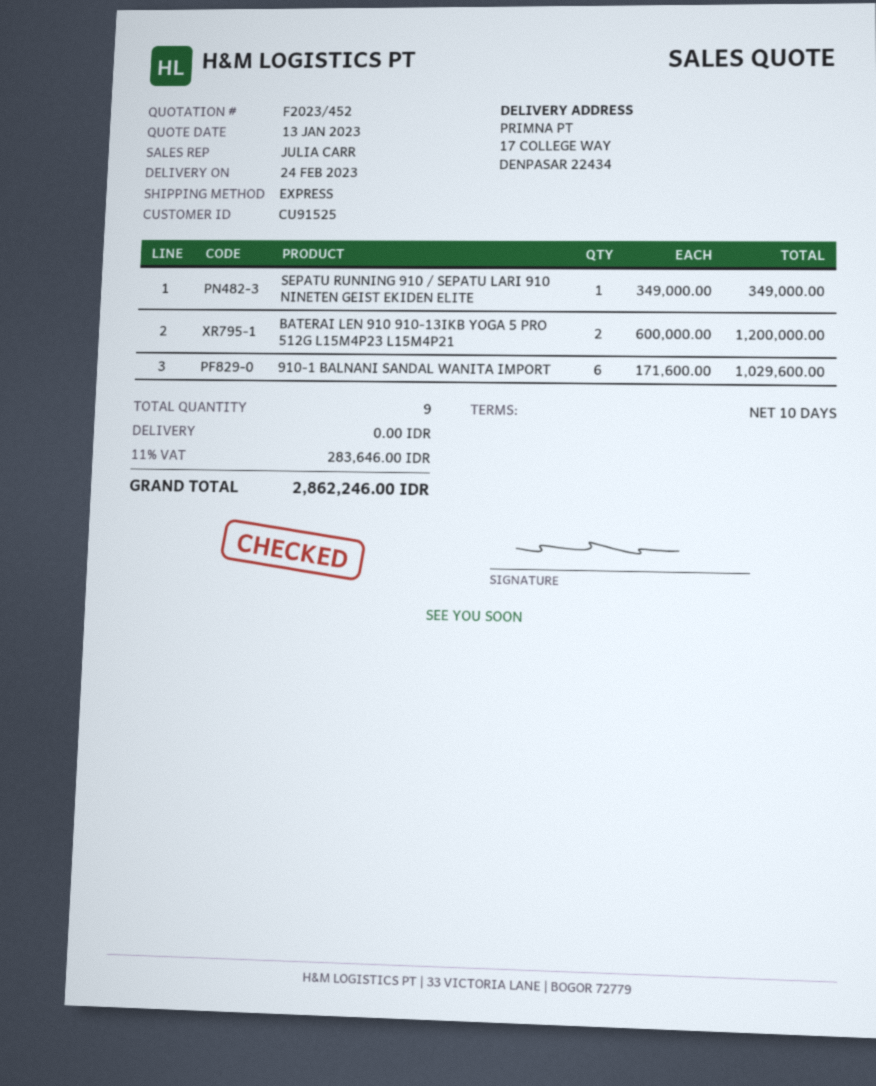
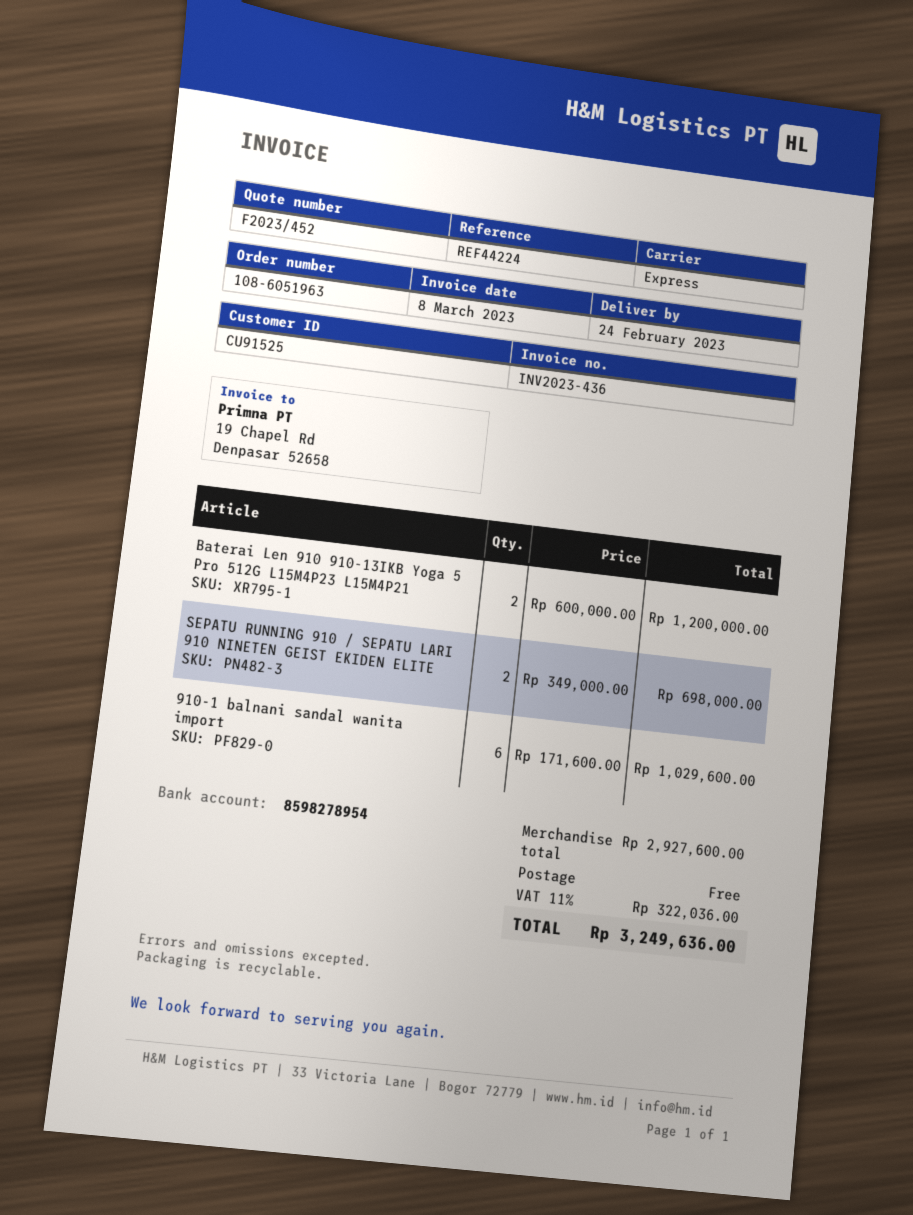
SEPATU RUNNING 910 / SEPATU LARI 910 NINETEN GEIST EKIDEN ELITE: 1 x 349000.00 = 349000.00 -> 2 x 349000.00 = 698000.00
tax: 11% = 283646.00 -> 11% = 322036.00
total: 2862246.00 -> 3249636.00

